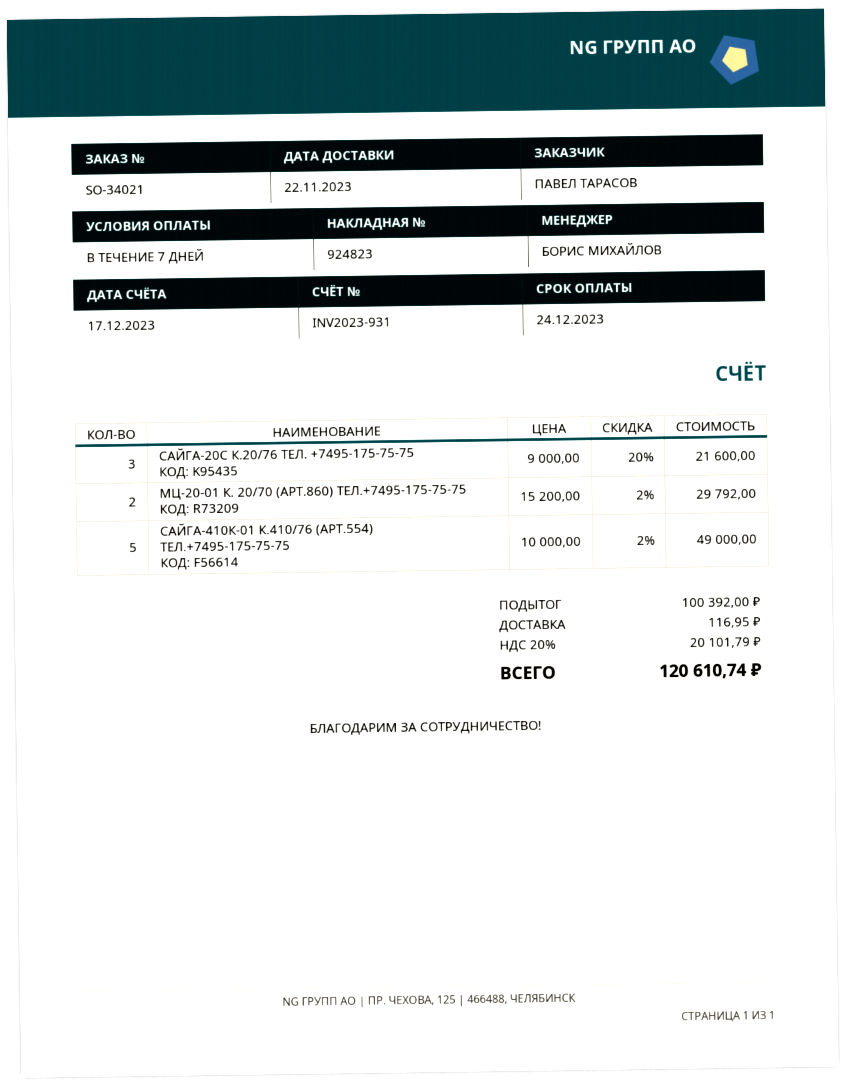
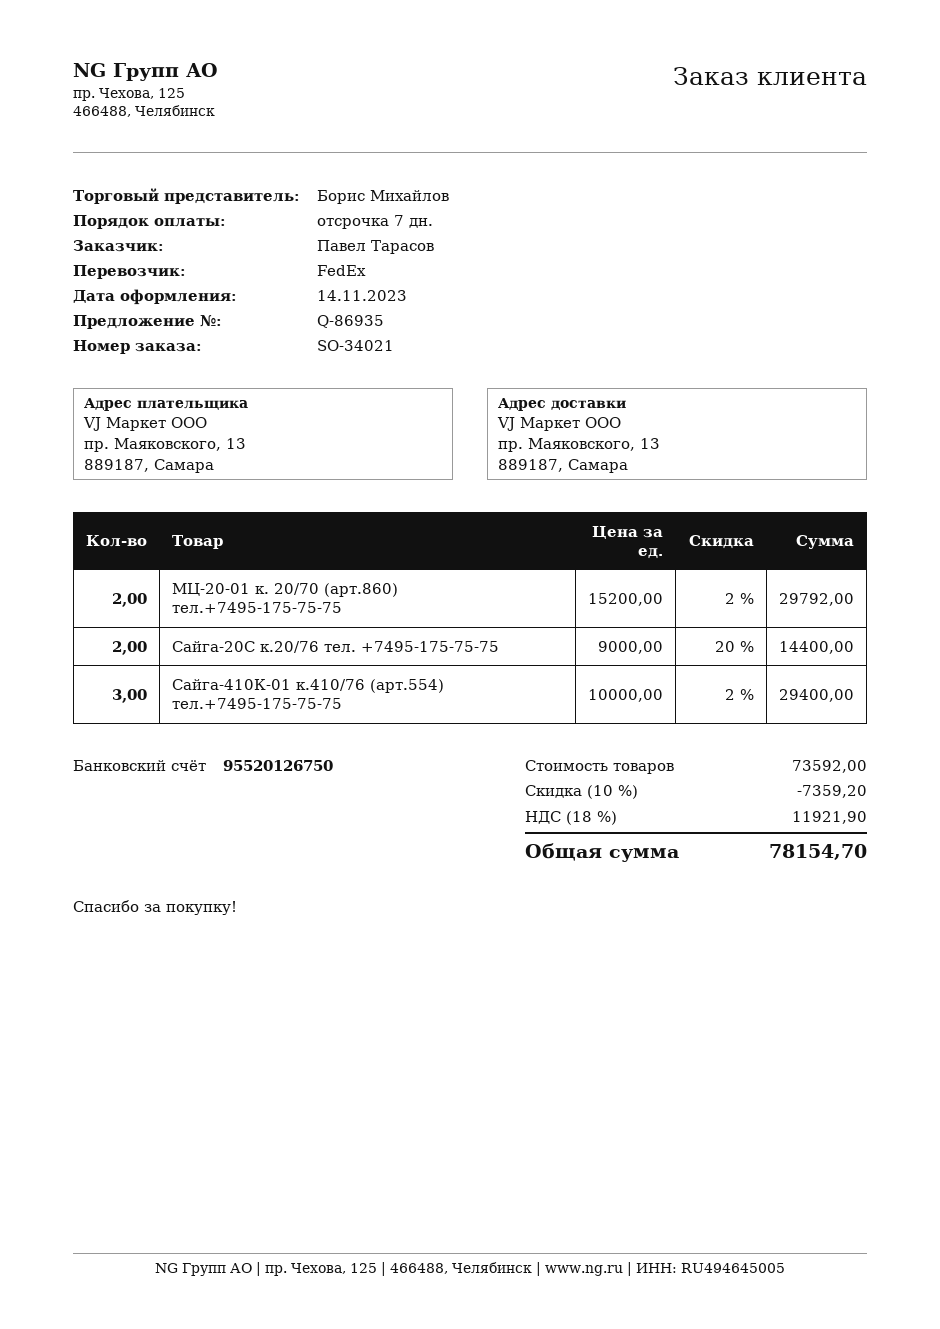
САЙГА-20С К.20/76 ТЕЛ. +7495-175-75-75: 3 x 9000.00 - 20% = 21600.00 -> 2 x 9000.00 - 20% = 14400.00
САЙГА-410К-01 К.410/76 (АРТ.554) ТЕЛ.+7495-175-75-75: 5 x 10000.00 - 2% = 49000.00 -> 3 x 10000.00 - 2% = 29400.00
subtotal: 100392.00 -> 73592.00
discount: none -> 10% = 7359.20
shipping: 116.95 -> none
tax: 20% = 20101.79 -> 18% = 11921.90
total: 120610.74 -> 78154.70

